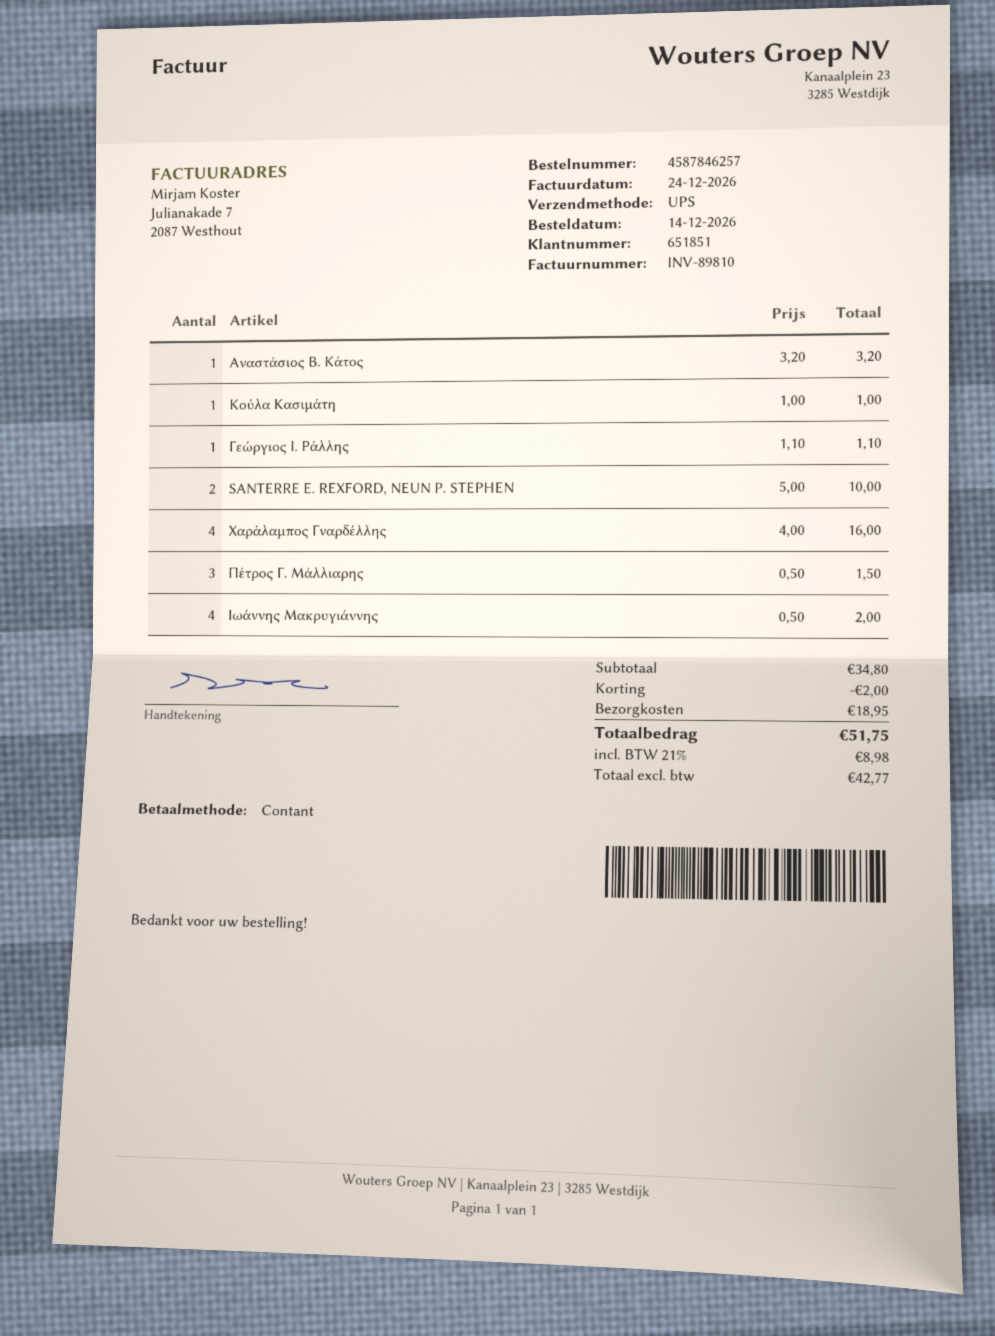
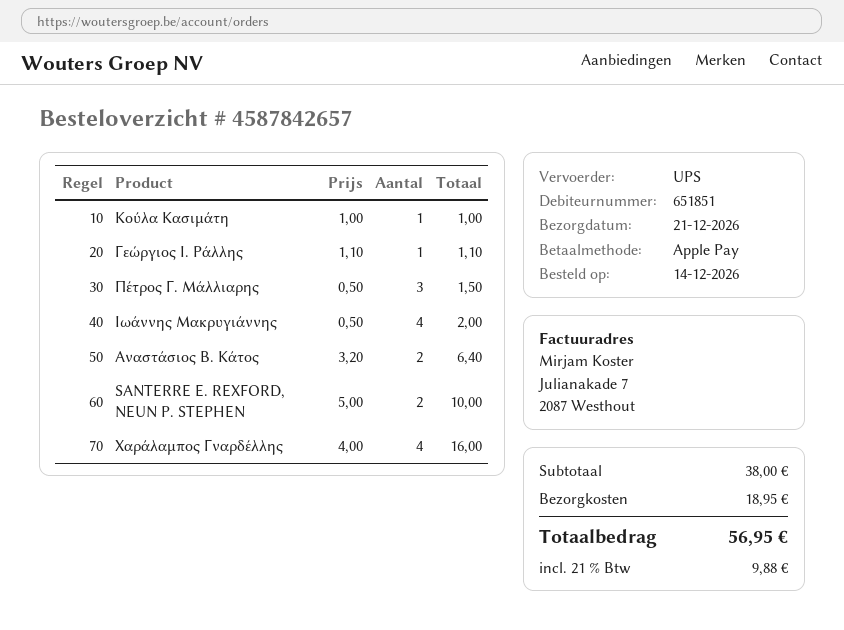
order number: 4587846257 -> 4587842657
payment method: cash -> Apple Pay
Αναστάσιος Β. Κάτος: 1 x 3.20 = 3.20 -> 2 x 3.20 = 6.40
subtotal: 34.80 -> 38.00
discount: 2.00 -> none
tax: 21% = 8.98 -> 21% = 9.88
total: 51.75 -> 56.95

